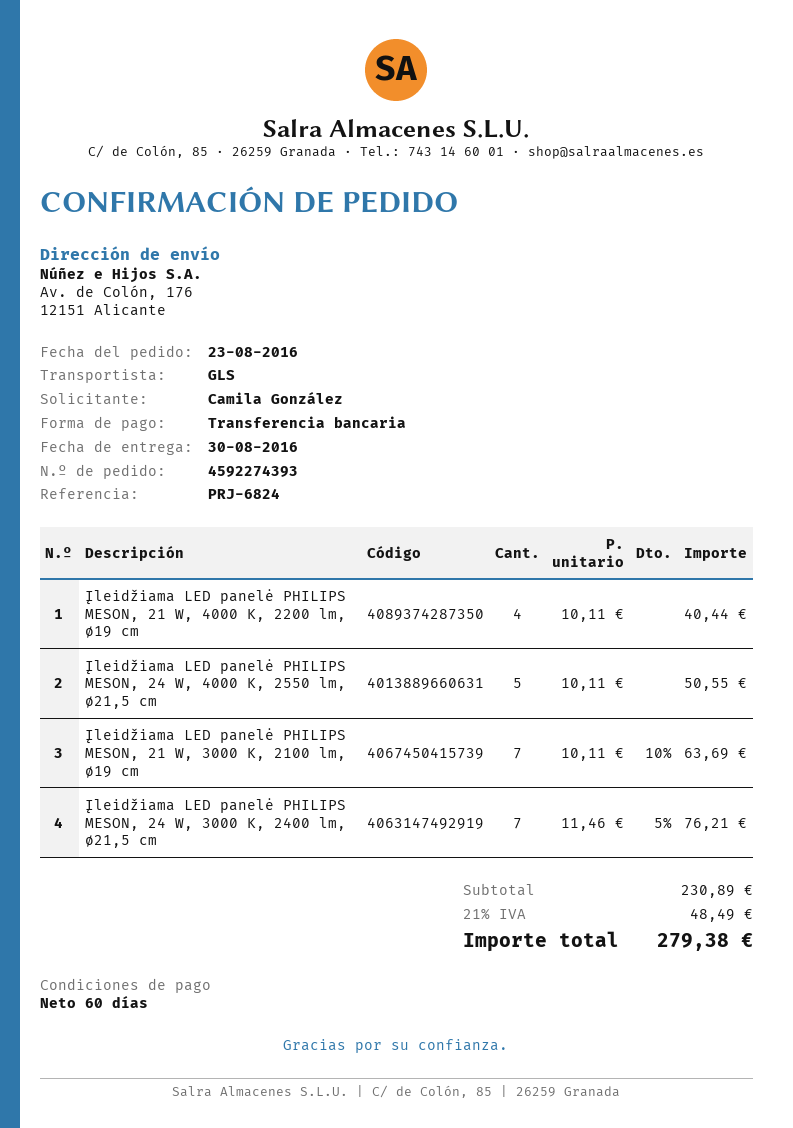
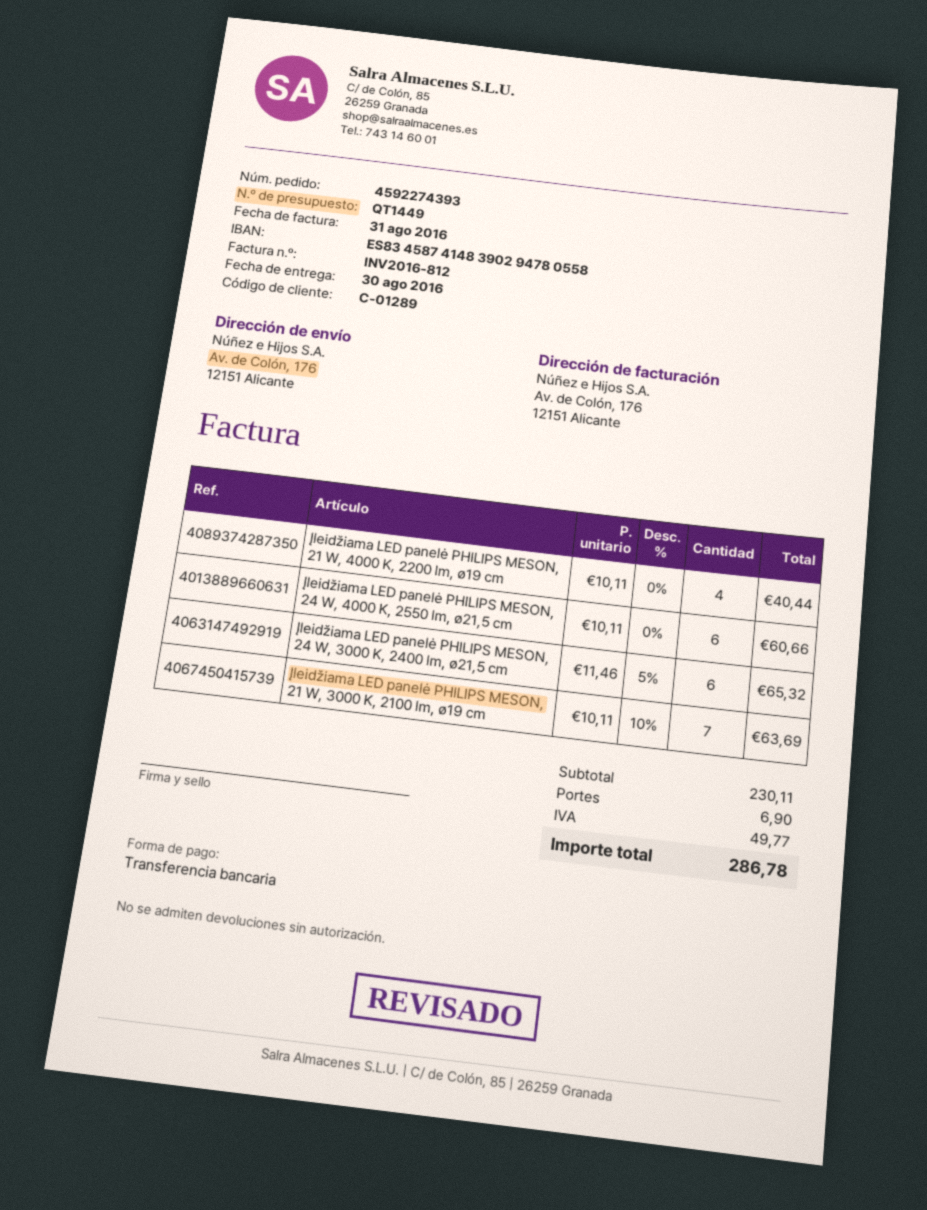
Įleidžiama LED panelė PHILIPS MESON, 24 W, 4000 K, 2550 lm, ø21,5 cm: 5 x 10.11 = 50.55 -> 6 x 10.11 = 60.66
Įleidžiama LED panelė PHILIPS MESON, 24 W, 3000 K, 2400 lm, ø21,5 cm: 7 x 11.46 - 5% = 76.21 -> 6 x 11.46 - 5% = 65.32
subtotal: 230.89 -> 230.11
shipping: none -> 6.90
tax: 48.49 -> 49.77
total: 279.38 -> 286.78

